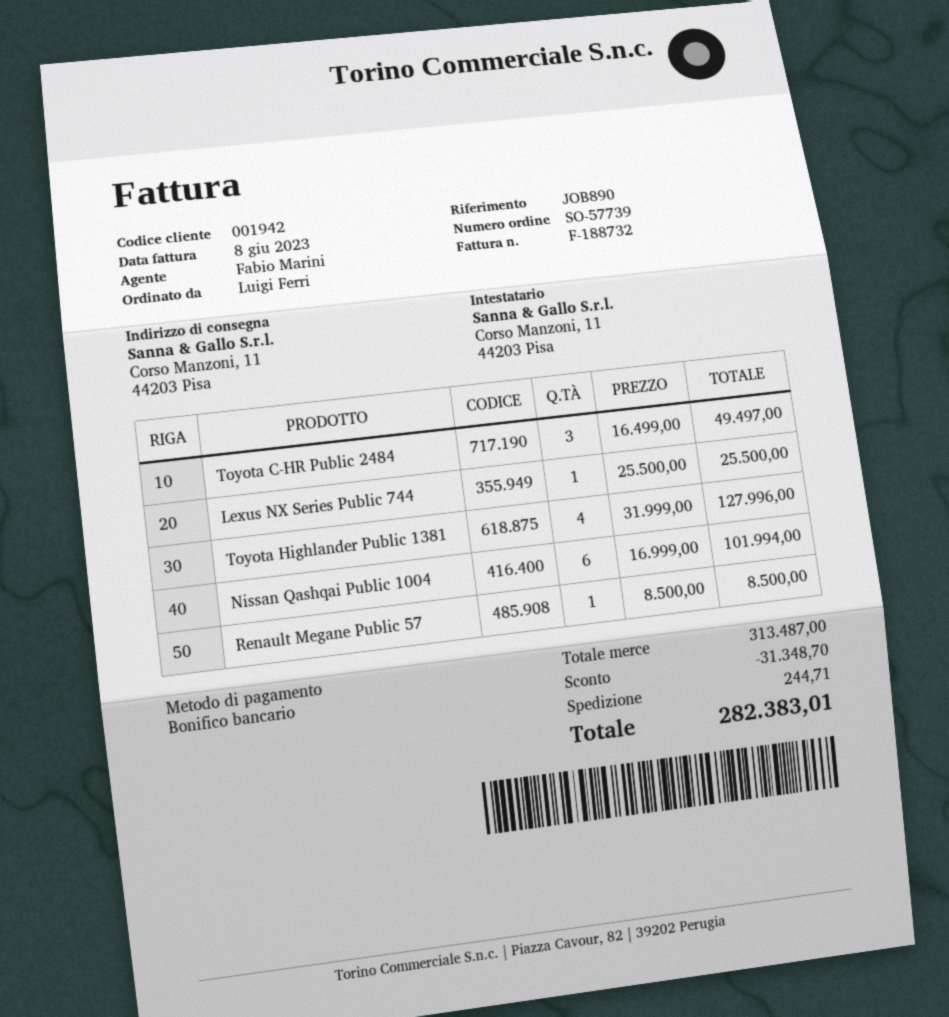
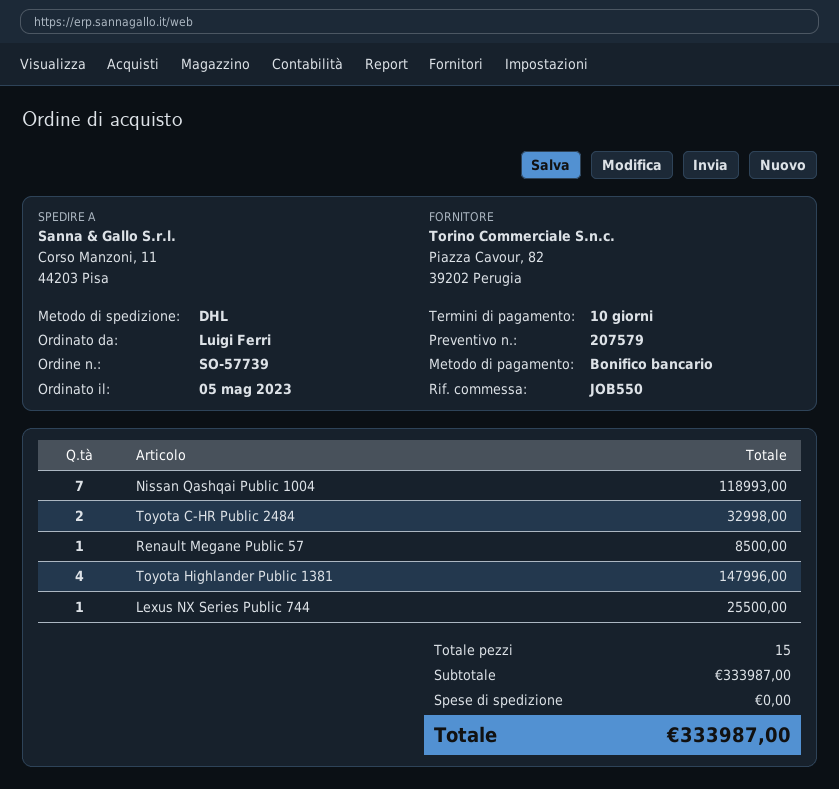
reference: JOB890 -> JOB550
Toyota C-HR Public 2484: 3 for 49497.00 -> 2 for 32998.00
Toyota Highlander Public 1381: 4 for 127996.00 -> 4 for 147996.00
Nissan Qashqai Public 1004: 6 for 101994.00 -> 7 for 118993.00
subtotal: 313487.00 -> 333987.00
discount: 31348.70 -> none
shipping: 244.71 -> 0.00
total: 282383.01 -> 333987.00

